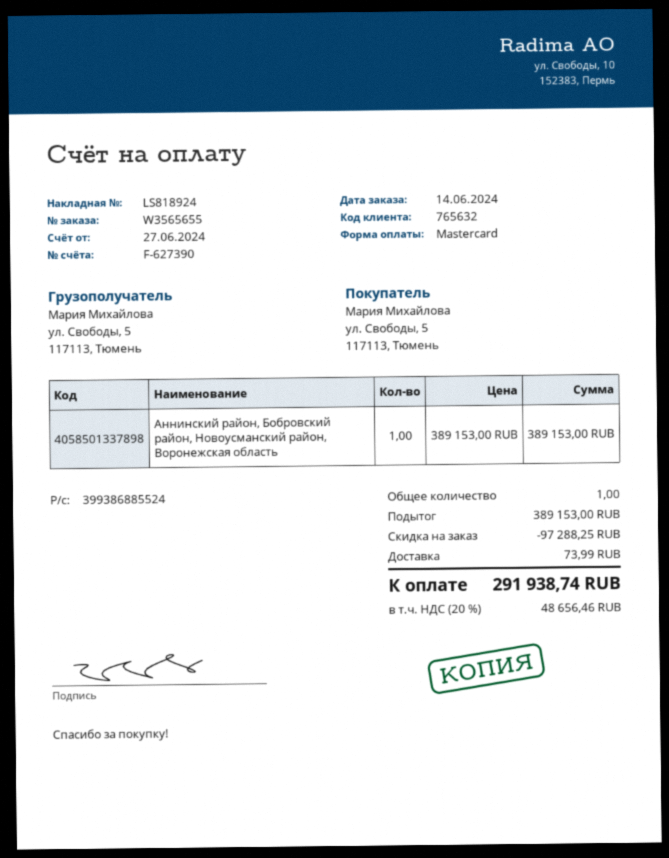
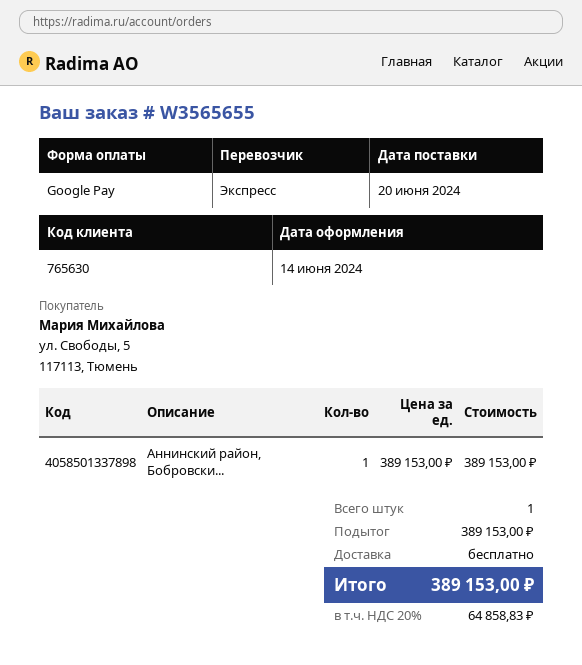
customer number: 765632 -> 765630
payment method: Mastercard -> Google Pay
discount: 97288.25 -> none
shipping: 73.99 -> 0.00
tax: 20% = 48656.46 -> 20% = 64858.83
total: 291938.74 -> 389153.00

